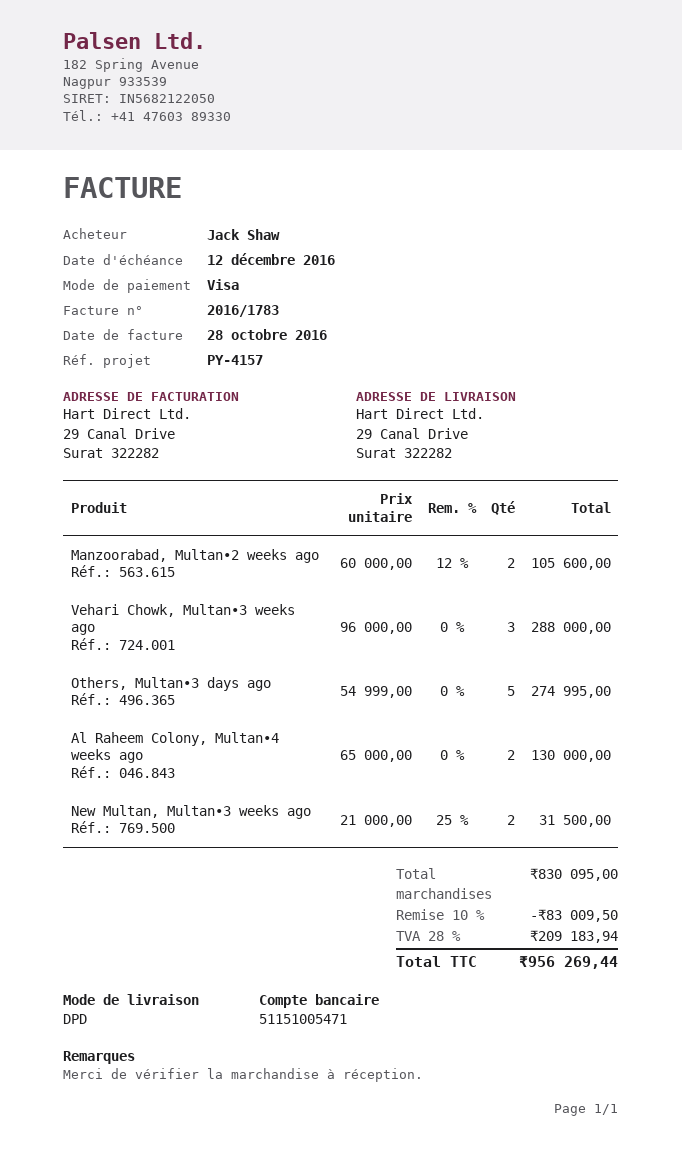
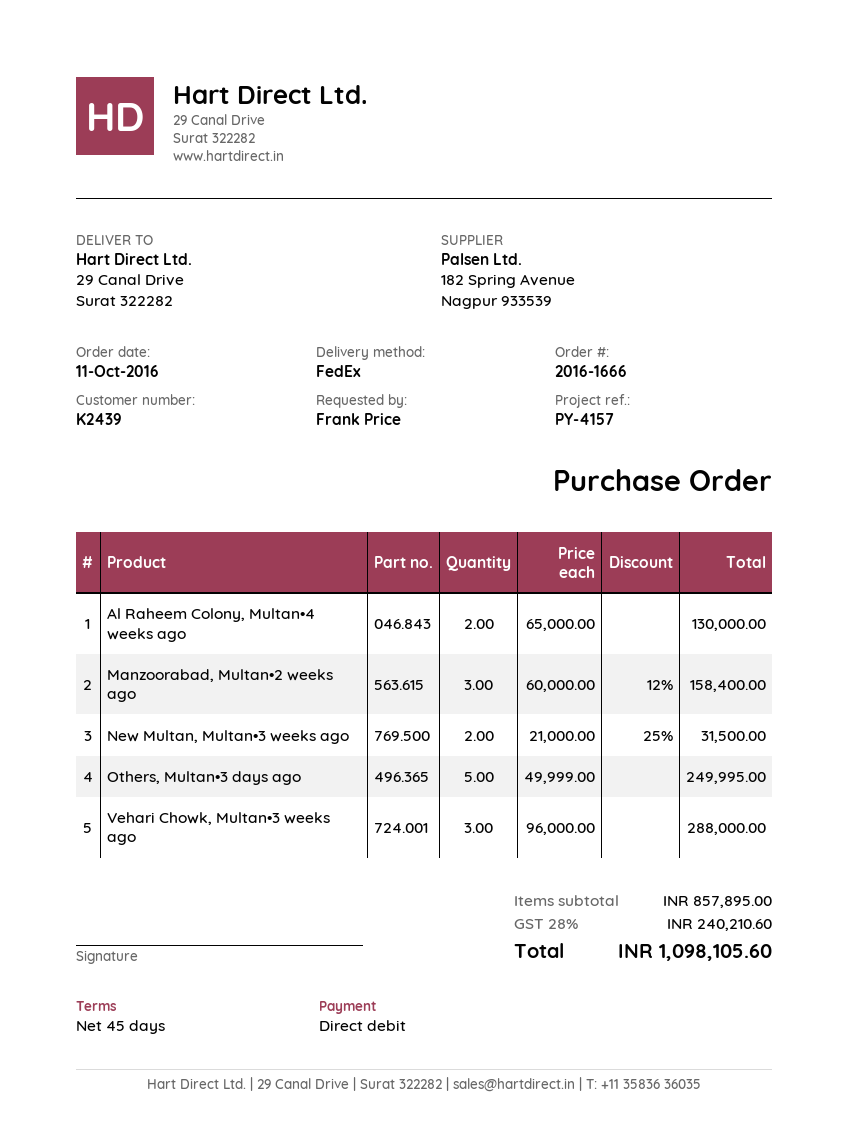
ordered by: Jack Shaw -> Frank Price
payment method: Visa -> direct debit
shipping method: DPD -> FedEx
Manzoorabad, Multan•2 weeks ago: 2 x 60000.00 - 12% = 105600.00 -> 3 x 60000.00 - 12% = 158400.00
Others, Multan•3 days ago: 5 x 54999.00 = 274995.00 -> 5 x 49999.00 = 249995.00
subtotal: 830095.00 -> 857895.00
discount: 10% = 83009.50 -> none
tax: 28% = 209183.94 -> 28% = 240210.60
total: 956269.44 -> 1098105.60

